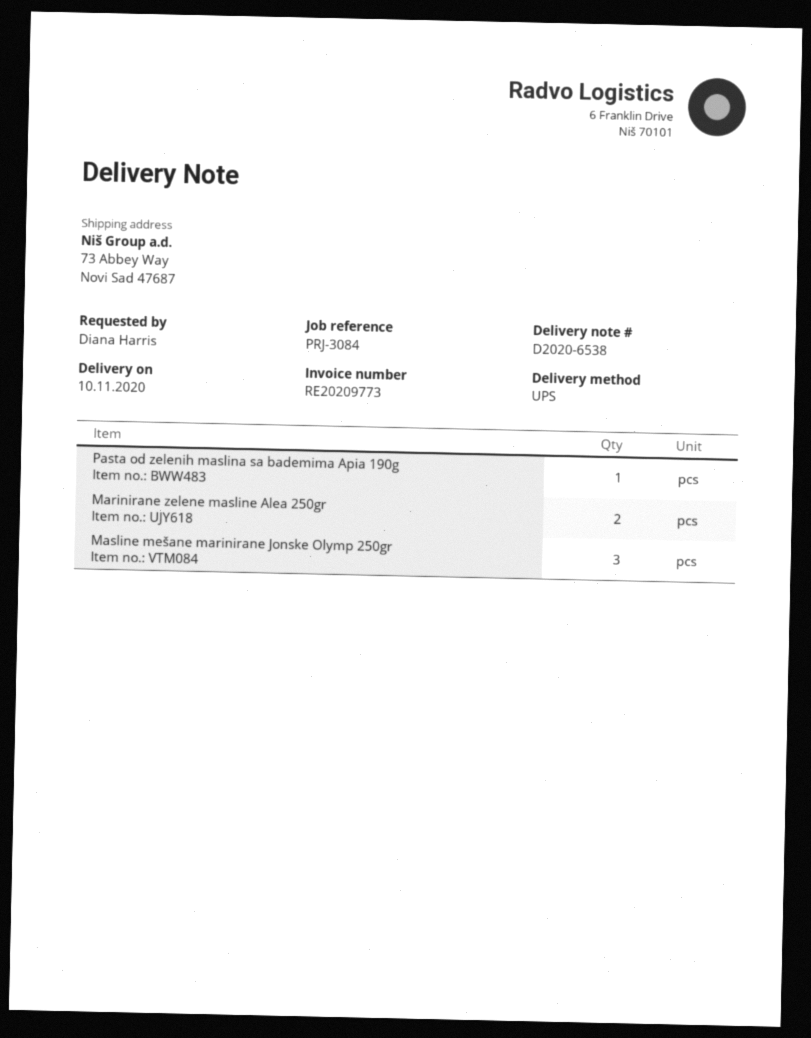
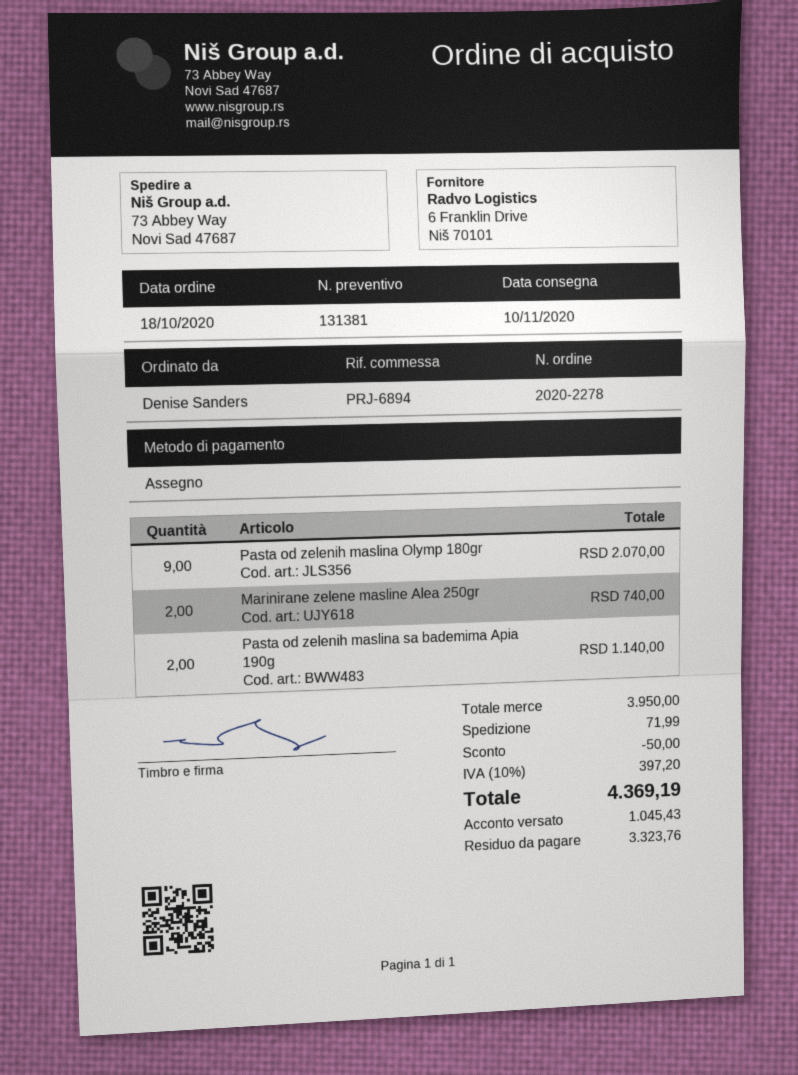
reference: PRJ-3084 -> PRJ-6894
ordered by: Diana Harris -> Denise Sanders
Pasta od zelenih maslina sa bademima Apia 190g: 1 -> 2
Masline mešane marinirane Jonske Olymp 250gr: 3 -> none
Pasta od zelenih maslina Olymp 180gr: none -> 9

